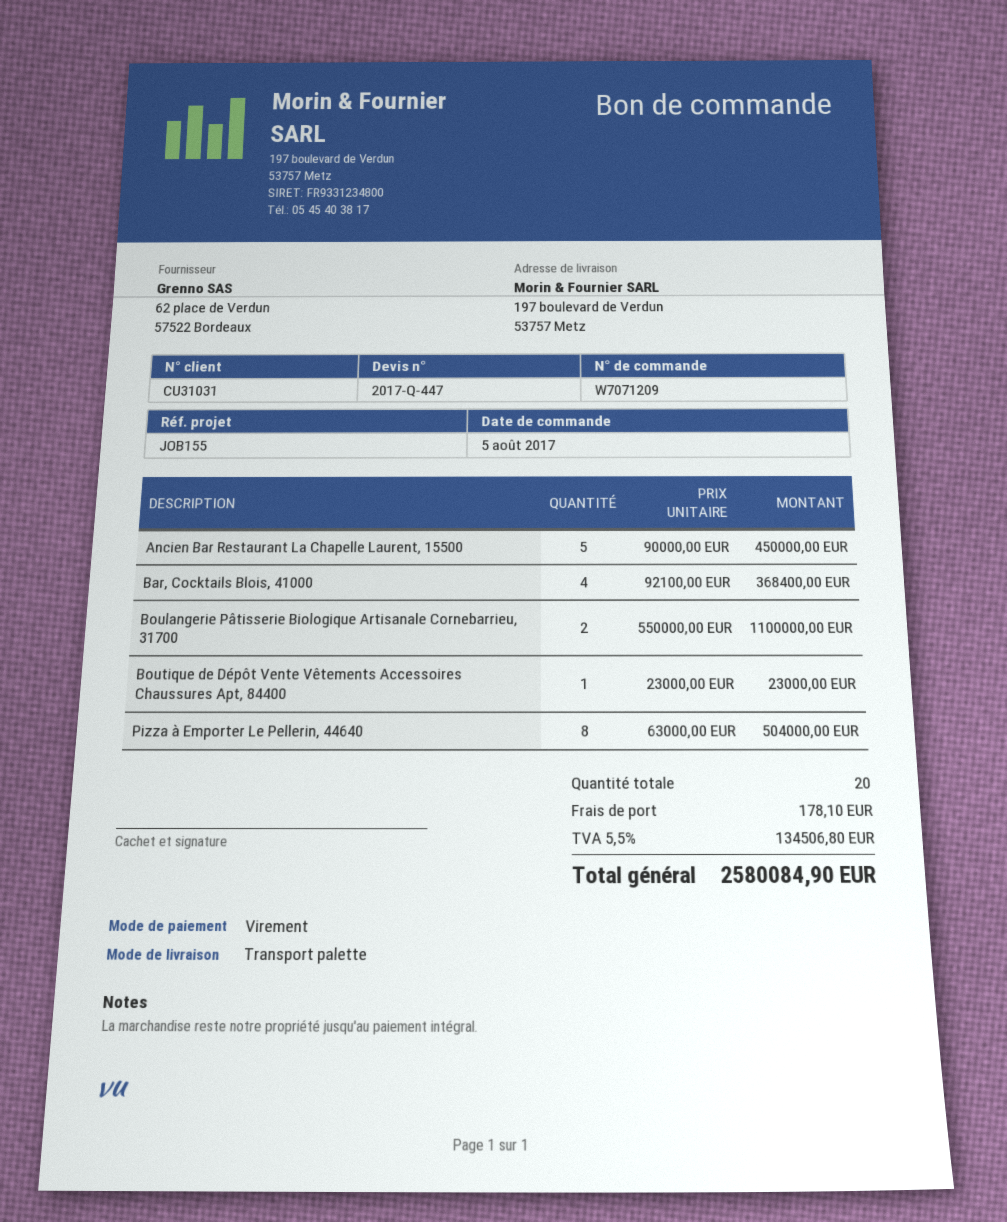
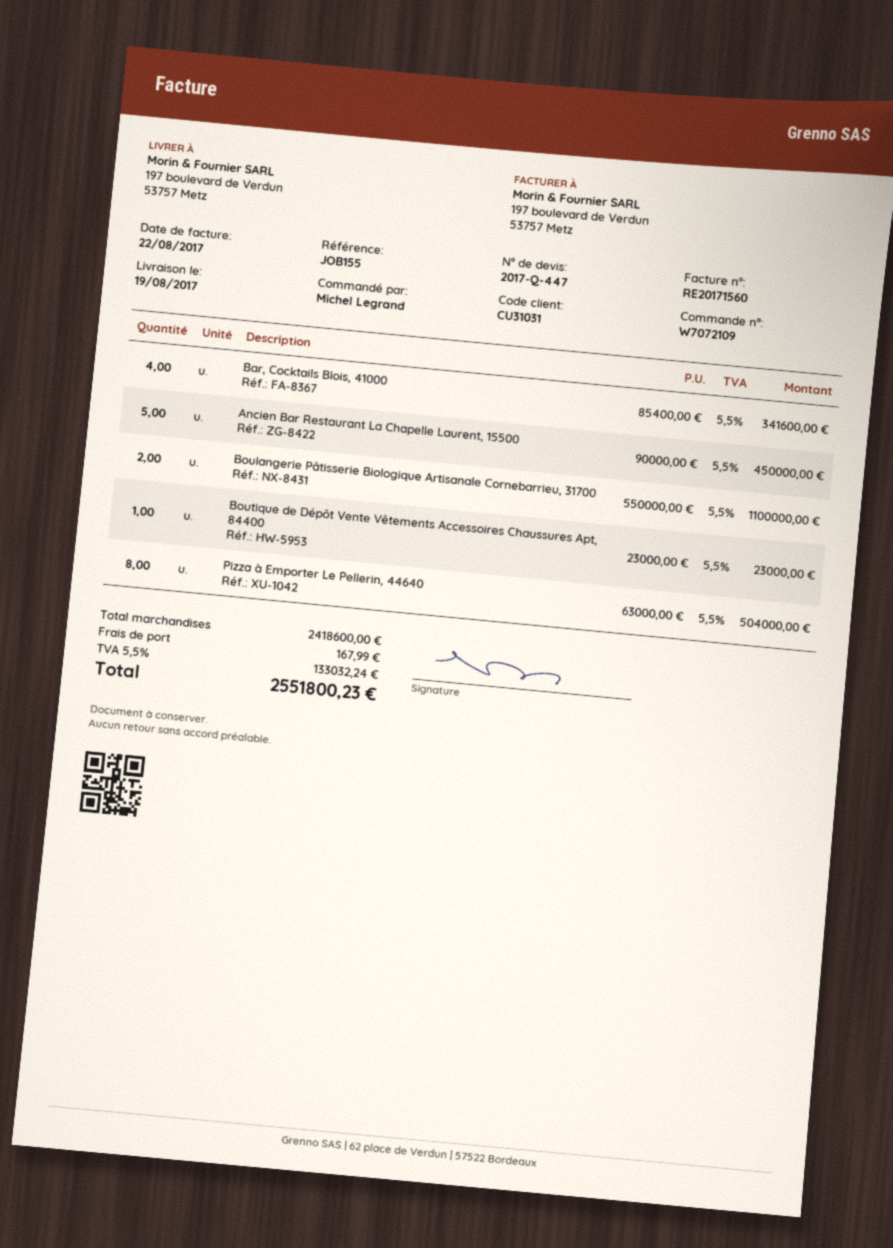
order number: W7071209 -> W7072109
Bar, Cocktails Blois, 41000: 4 x 92100.00 = 368400.00 -> 4 x 85400.00 = 341600.00
shipping: 178.10 -> 167.99
tax: 5.5% = 134506.80 -> 5.5% = 133032.24
total: 2580084.90 -> 2551800.23

